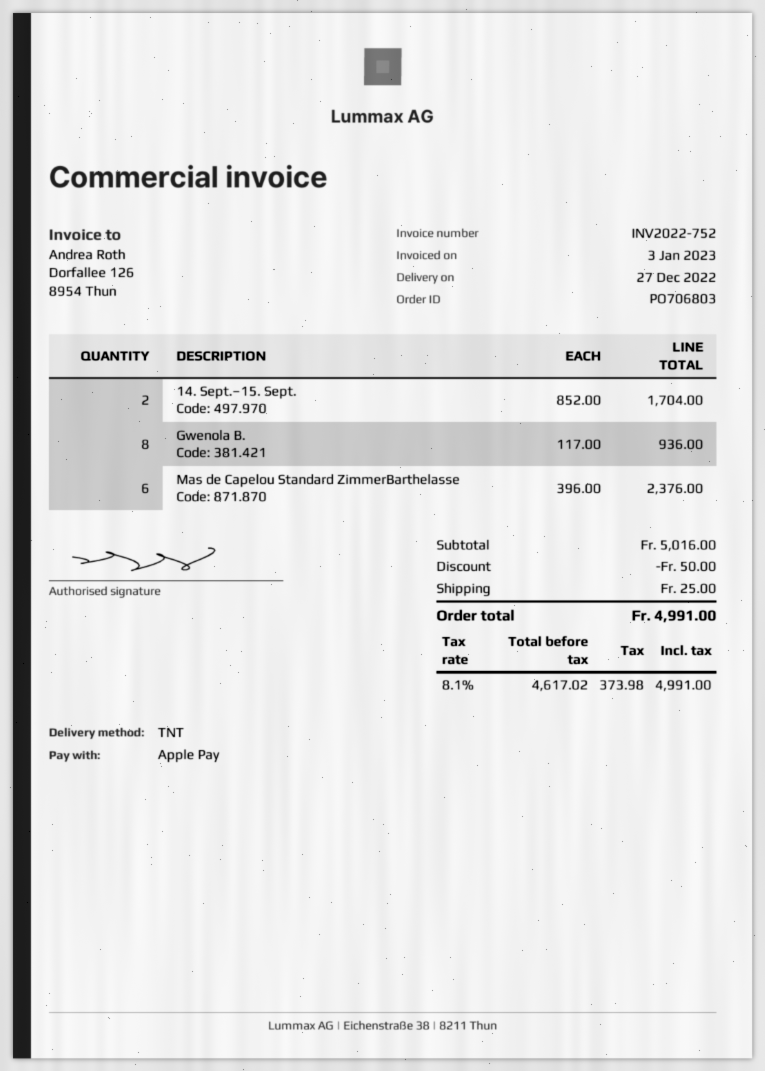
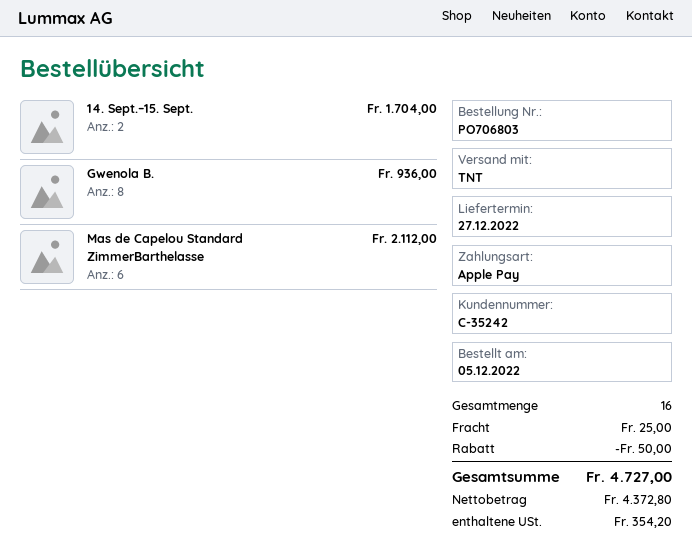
Mas de Capelou Standard ZimmerBarthelasse: 6 for 2376.00 -> 6 for 2112.00
net: 4617.02 -> 4372.80
tax: 373.98 -> 354.20
total: 4991.00 -> 4727.00

